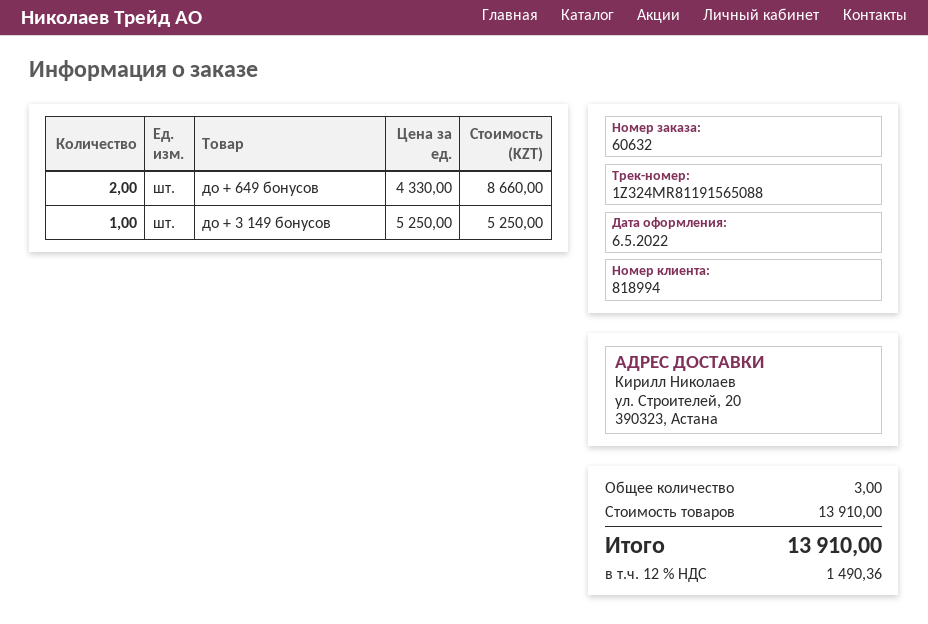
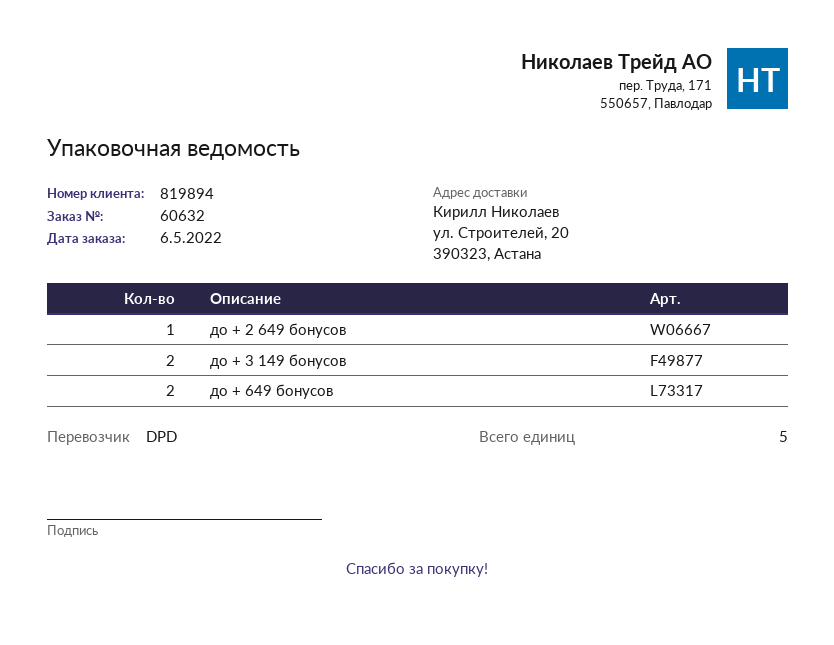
customer number: 818994 -> 819894
до + 3 149 бонусов: 1 -> 2
до + 2 649 бонусов: none -> 1
total quantity: 3 -> 5

